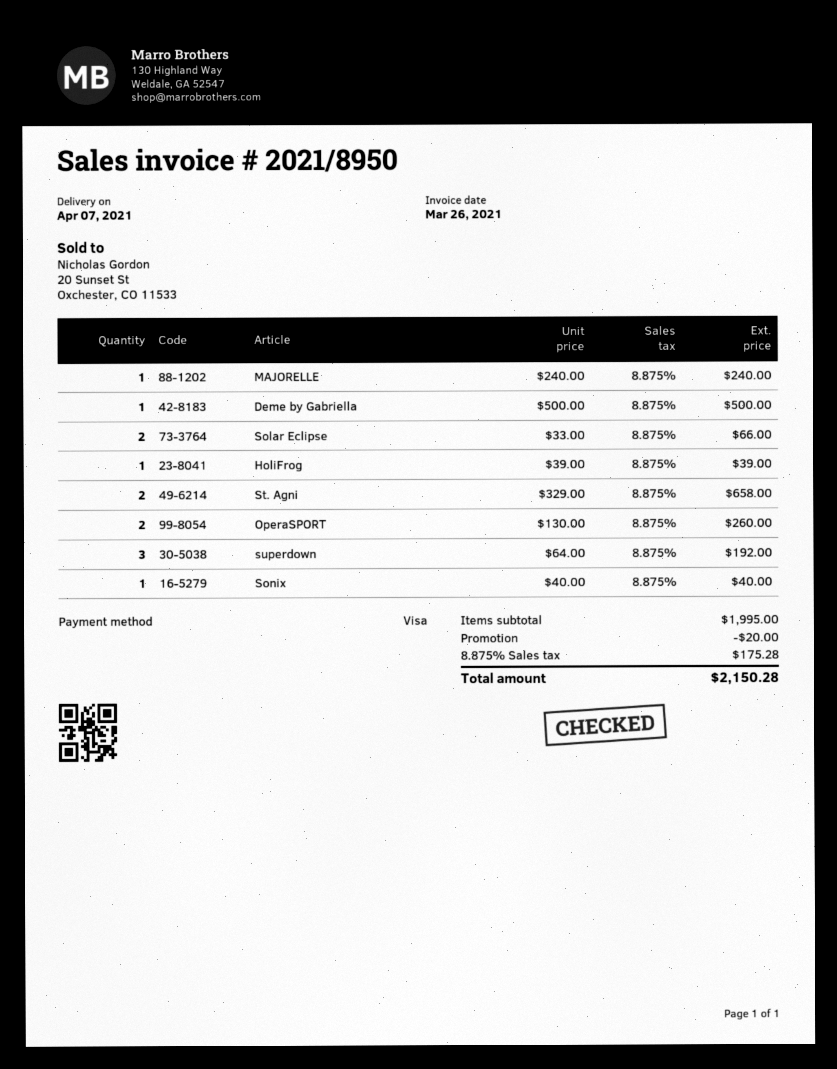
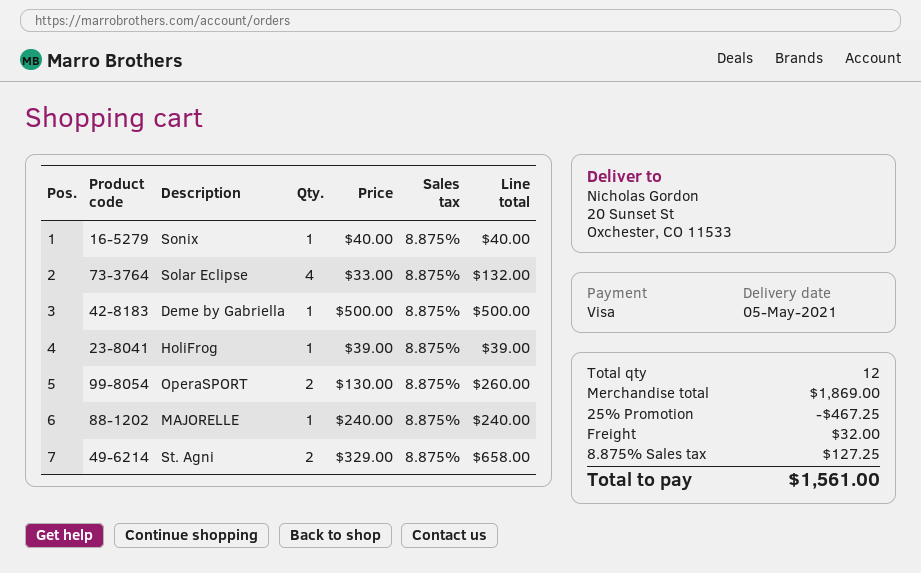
delivery date: 2021-04-07 -> 2021-05-05
Solar Eclipse: 2 x 33.00 = 66.00 -> 4 x 33.00 = 132.00
superdown: 3 x 64.00 = 192.00 -> none
subtotal: 1995.00 -> 1869.00
discount: 20.00 -> 467.25
shipping: none -> 32.00
tax: 8.875% = 175.28 -> 8.875% = 127.25
total: 2150.28 -> 1561.00

